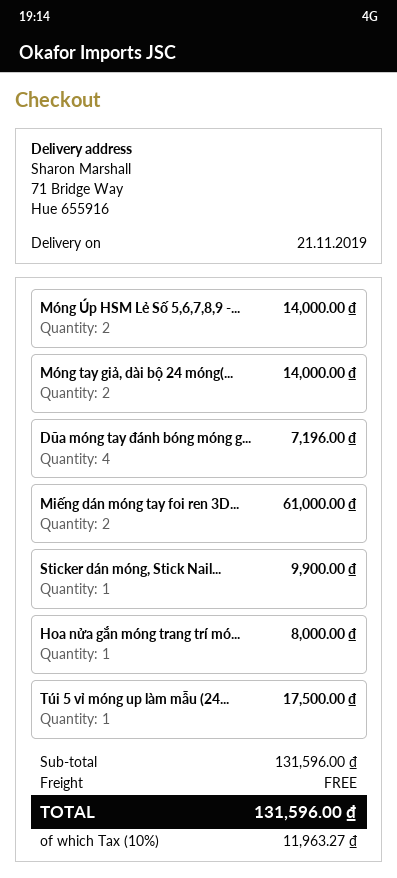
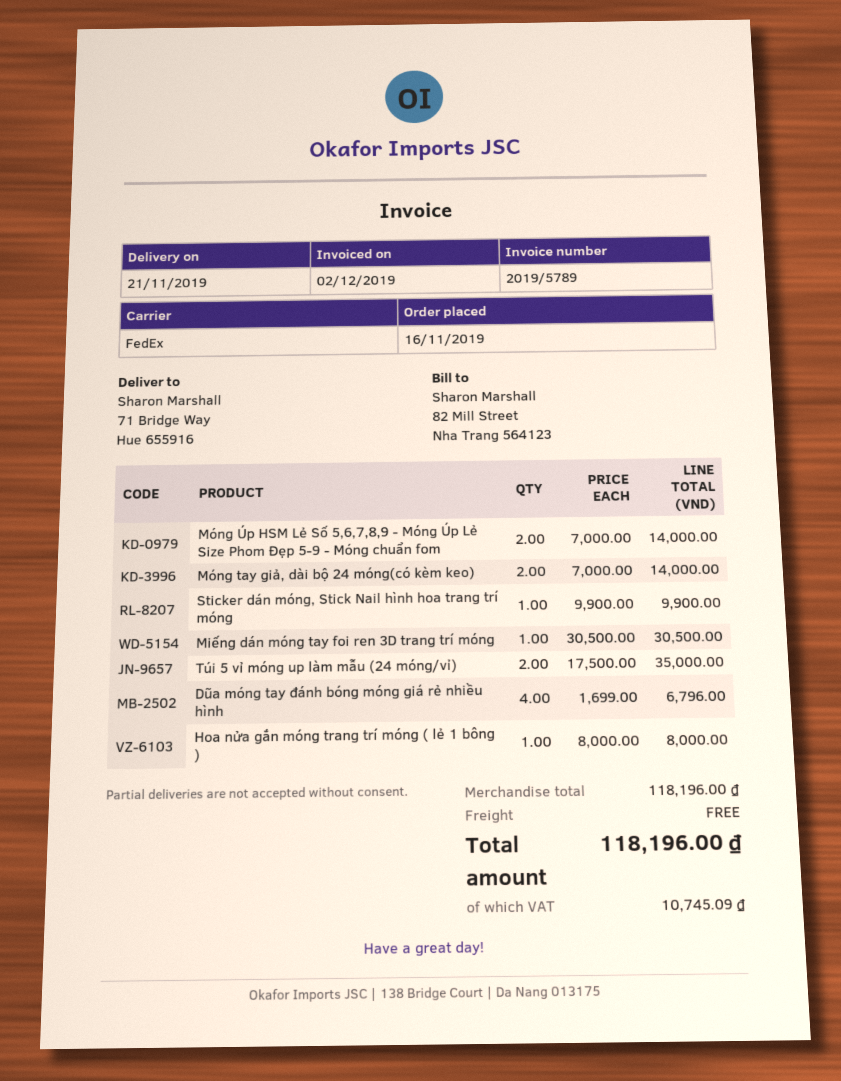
Dũa móng tay đánh bóng móng g...: 4 for 7196.00 -> 4 for 6796.00
Miếng dán móng tay foi ren 3D...: 2 for 61000.00 -> 1 for 30500.00
Túi 5 vỉ móng up làm mẫu (24...: 1 for 17500.00 -> 2 for 35000.00
subtotal: 131596.00 -> 118196.00
tax: 11963.27 -> 10745.09
total: 131596.00 -> 118196.00

